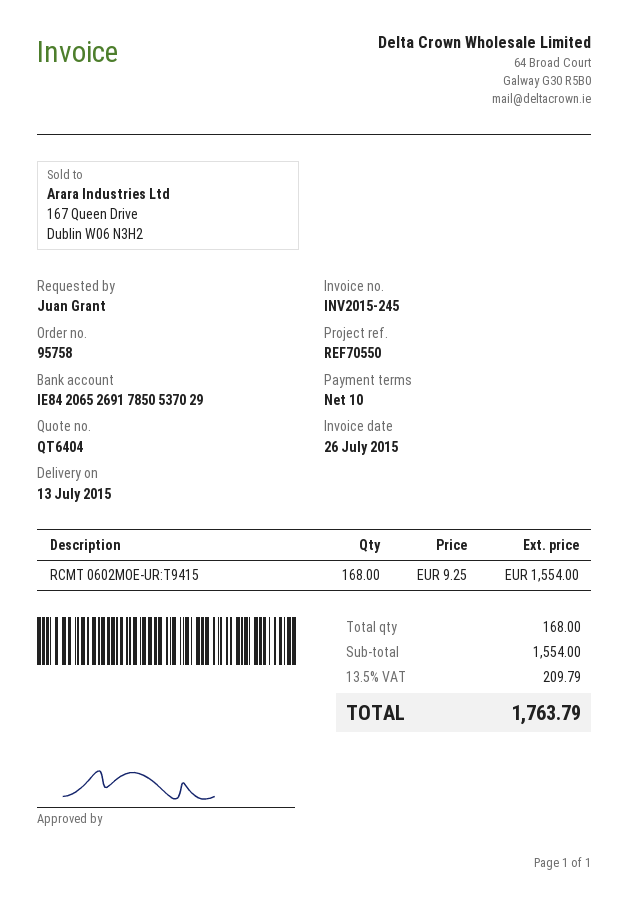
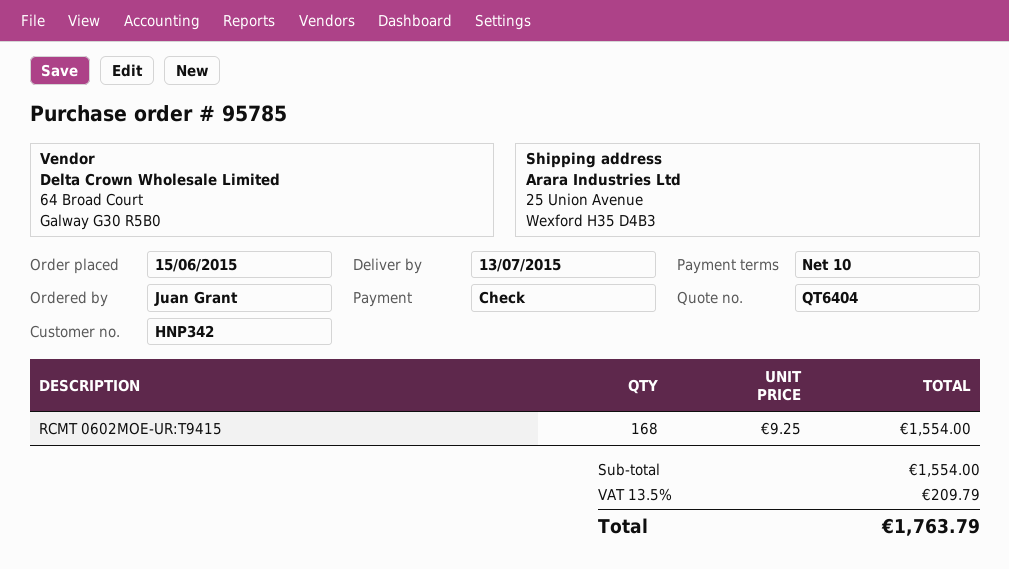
order number: 95758 -> 95785

